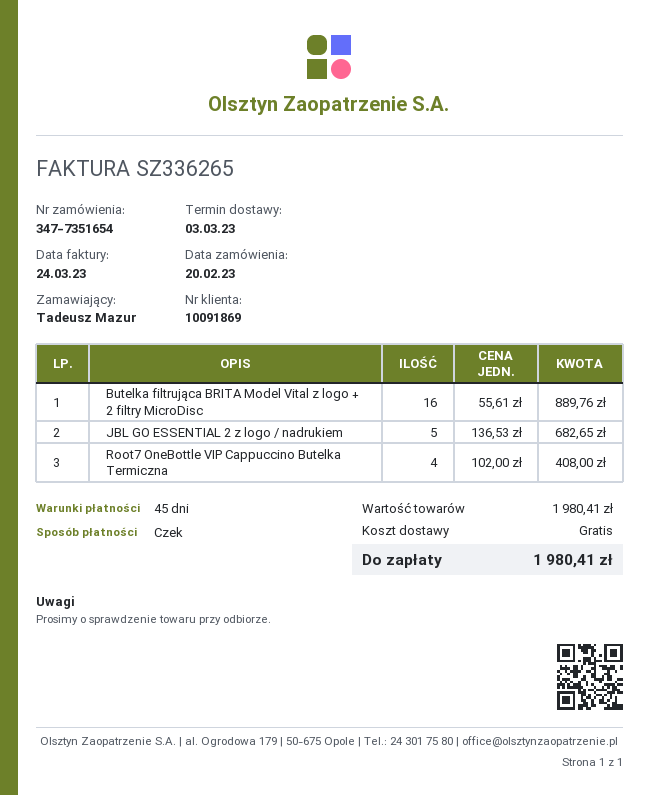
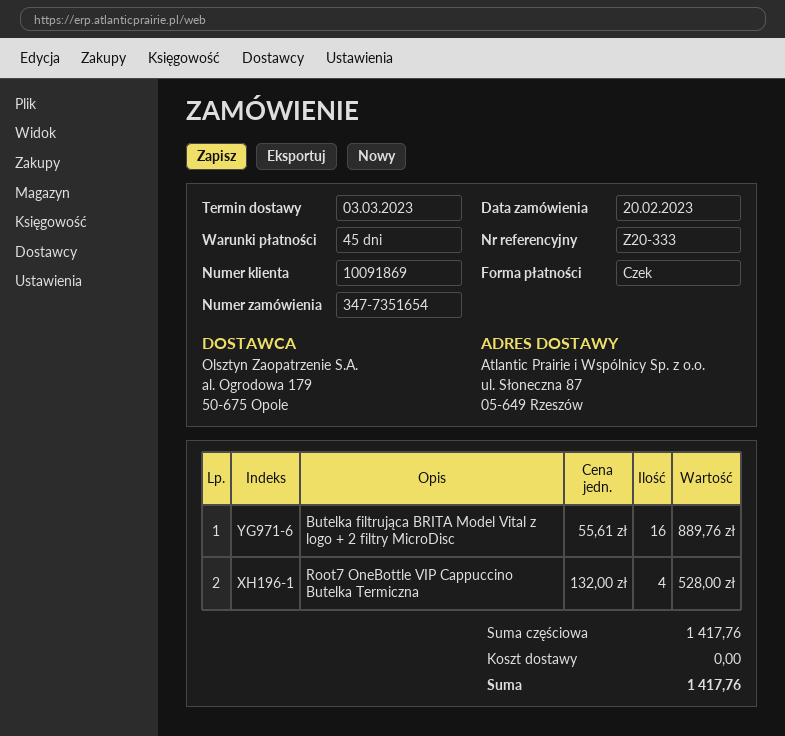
JBL GO ESSENTIAL 2 z logo / nadrukiem: 5 x 136.53 = 682.65 -> none
Root7 OneBottle VIP Cappuccino Butelka Termiczna: 4 x 102.00 = 408.00 -> 4 x 132.00 = 528.00
subtotal: 1980.41 -> 1417.76
total: 1980.41 -> 1417.76

